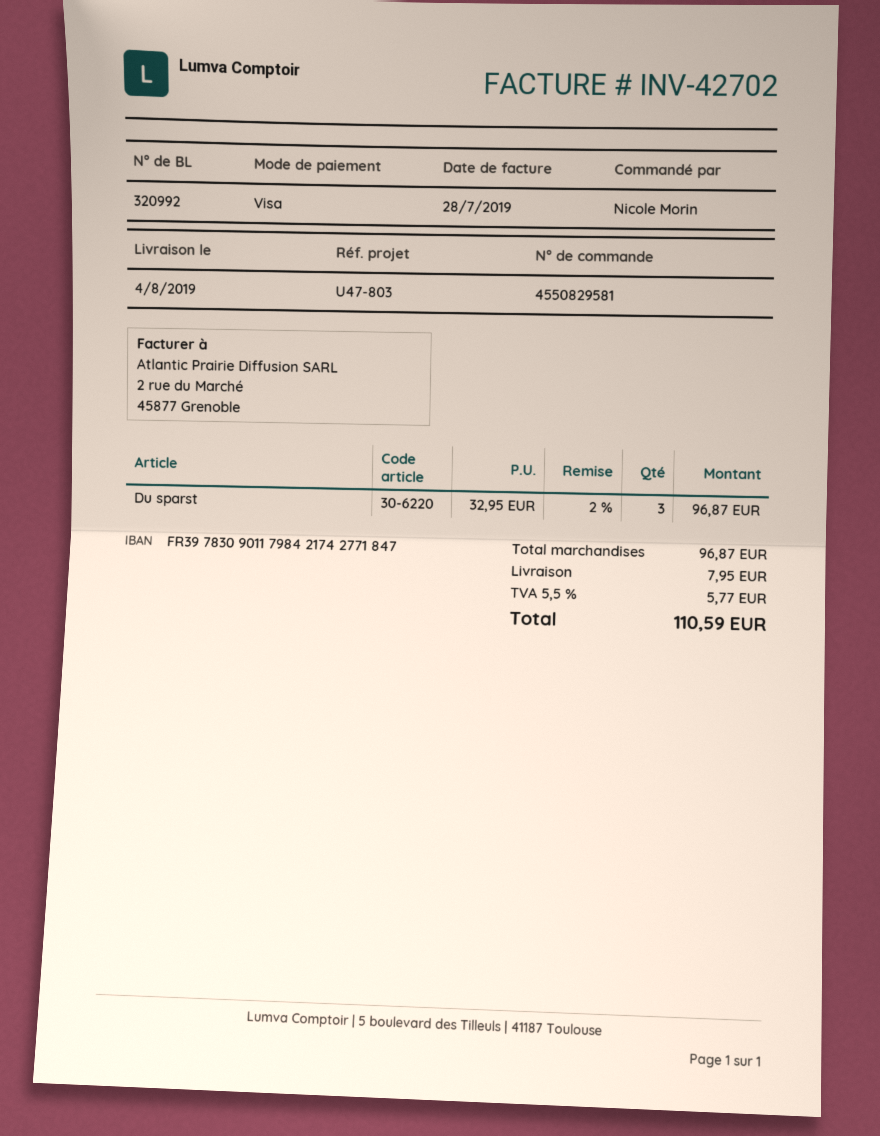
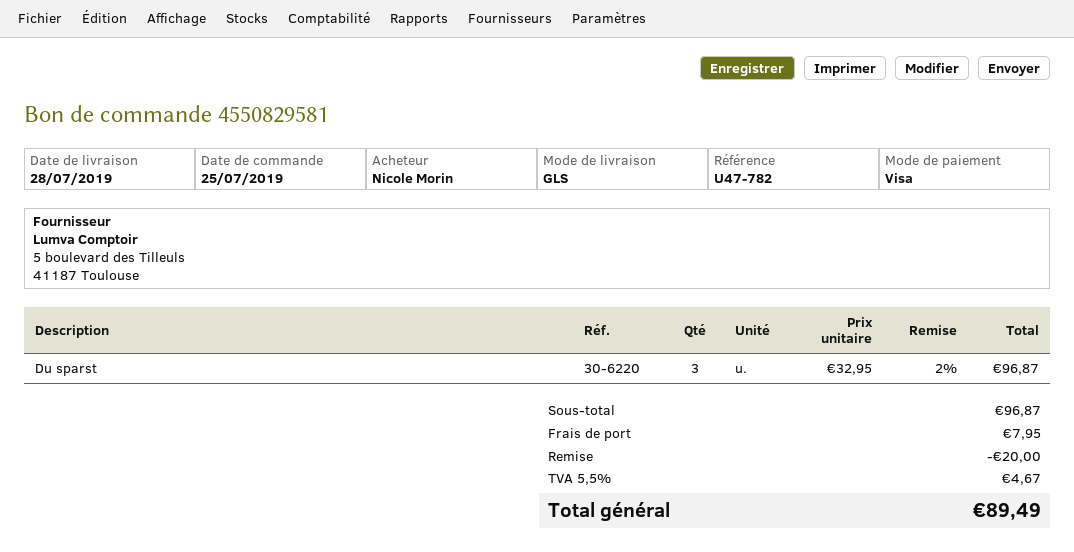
delivery date: 2019-08-04 -> 2019-07-28
reference: U47-803 -> U47-782
discount: none -> 20.00
tax: 5.5% = 5.77 -> 5.5% = 4.67
total: 110.59 -> 89.49

